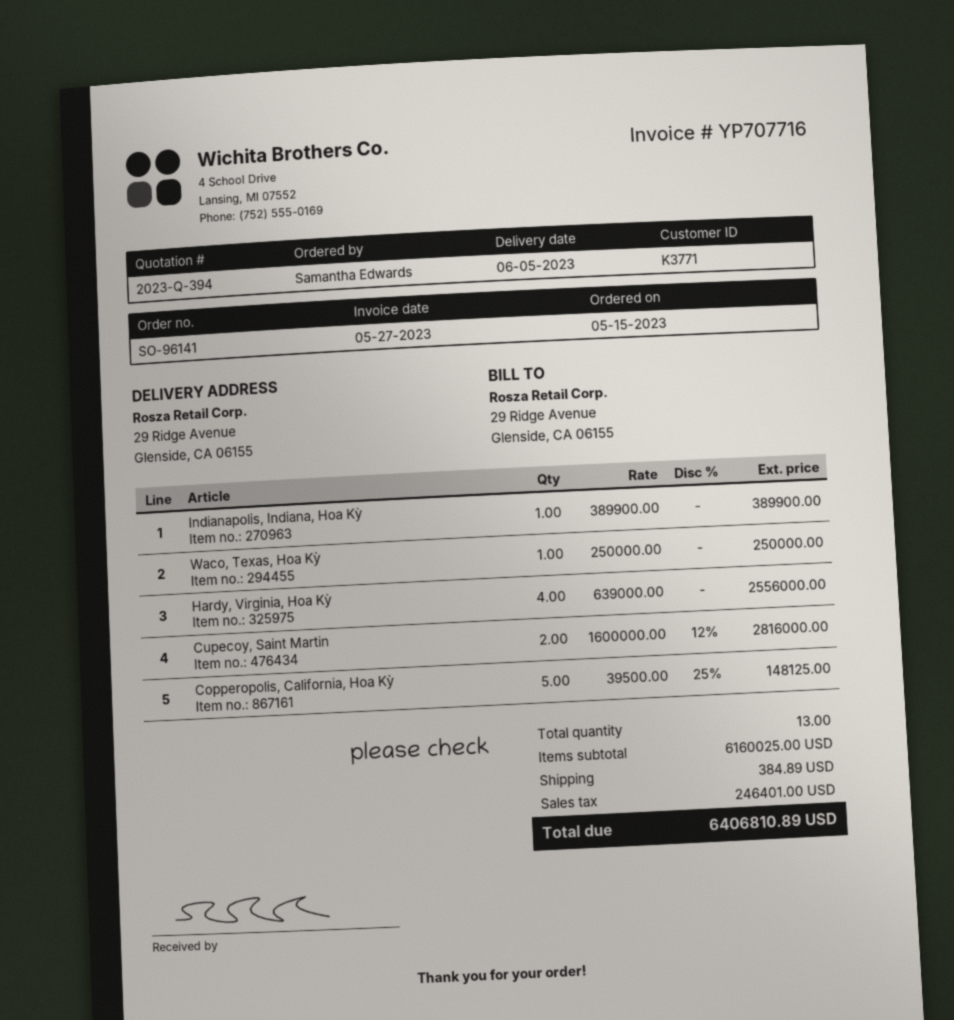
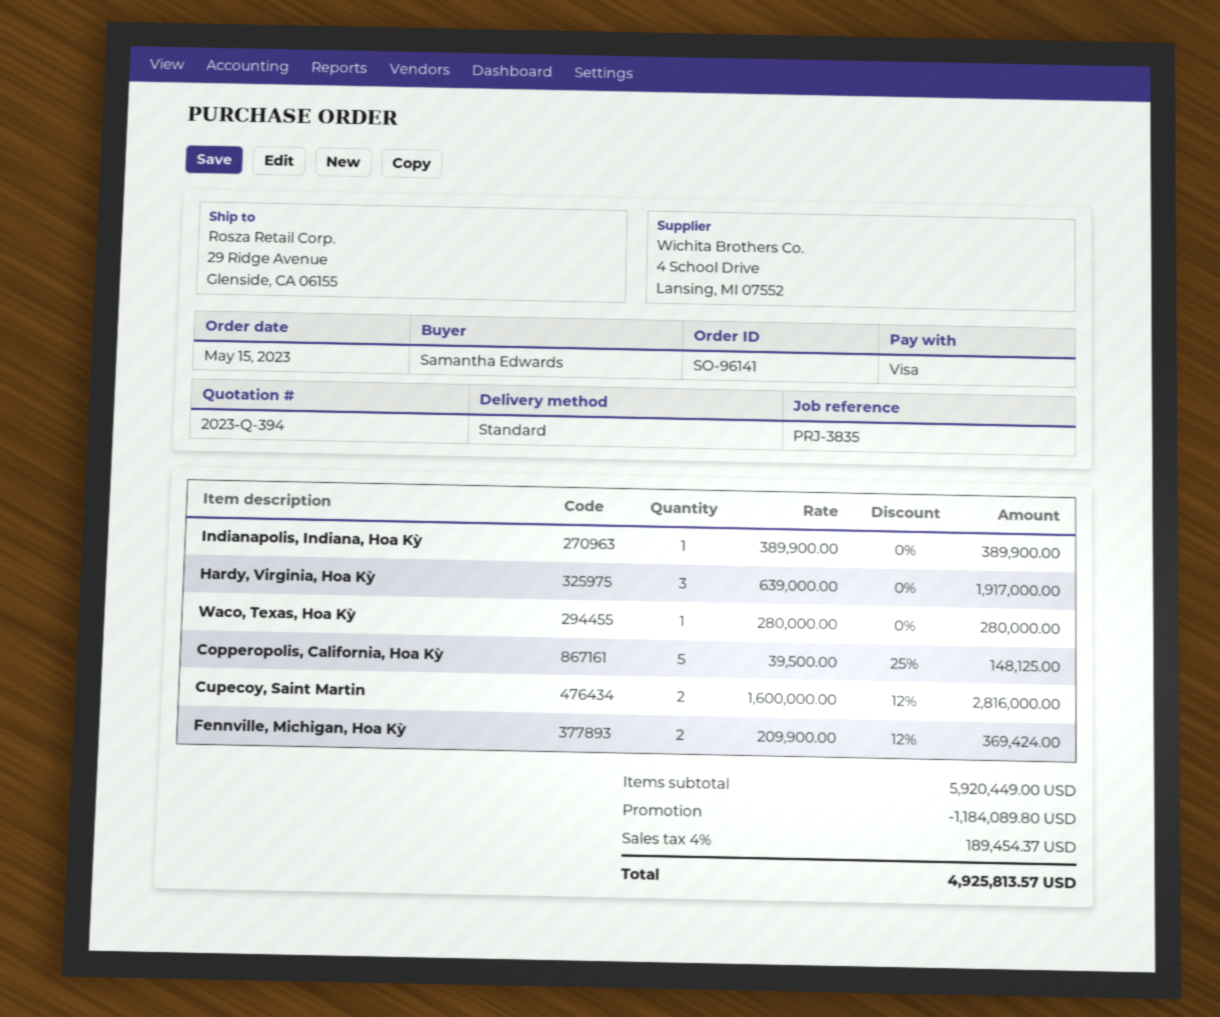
Waco, Texas, Hoa Kỳ: 1 x 250000.00 = 250000.00 -> 1 x 280000.00 = 280000.00
Hardy, Virginia, Hoa Kỳ: 4 x 639000.00 = 2556000.00 -> 3 x 639000.00 = 1917000.00
Fennville, Michigan, Hoa Kỳ: none -> 2 x 209900.00 - 12% = 369424.00
subtotal: 6160025.00 -> 5920449.00
discount: none -> 1184089.80
shipping: 384.89 -> none
tax: 246401.00 -> 189454.37
total: 6406810.89 -> 4925813.57

